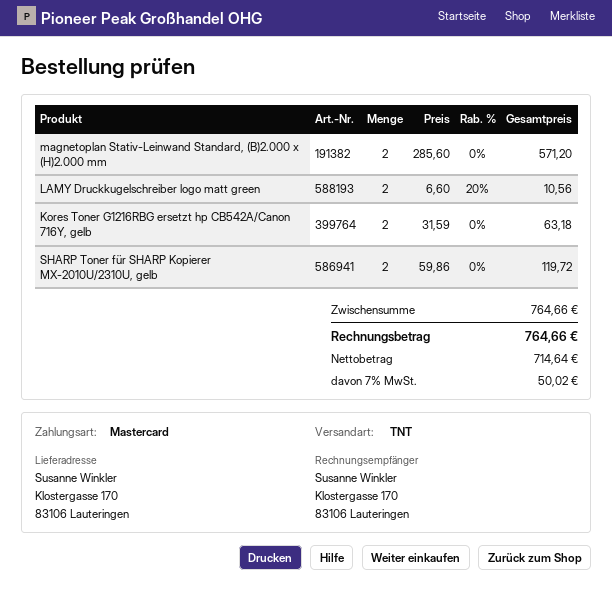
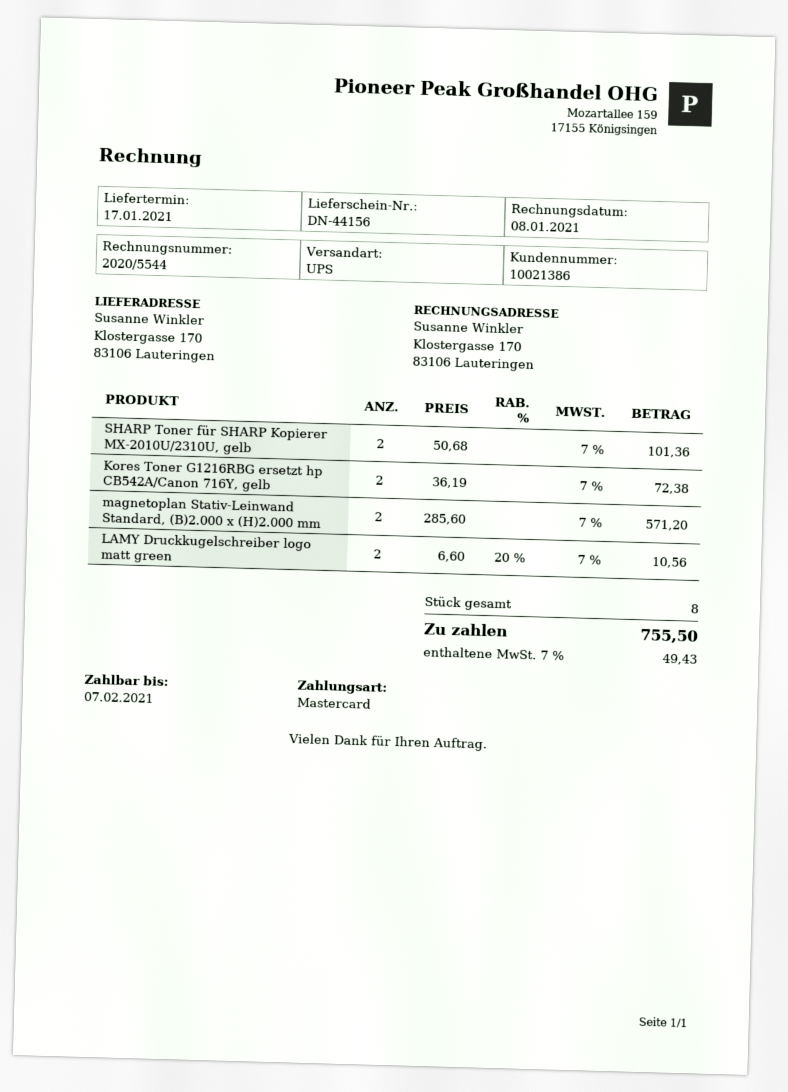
shipping method: TNT -> UPS
Kores Toner G1216RBG ersetzt hp CB542A/Canon 716Y, gelb: 2 x 31.59 = 63.18 -> 2 x 36.19 = 72.38
SHARP Toner für SHARP Kopierer MX-2010U/2310U, gelb: 2 x 59.86 = 119.72 -> 2 x 50.68 = 101.36
tax: 7% = 50.02 -> 7% = 49.43
total: 764.66 -> 755.50

